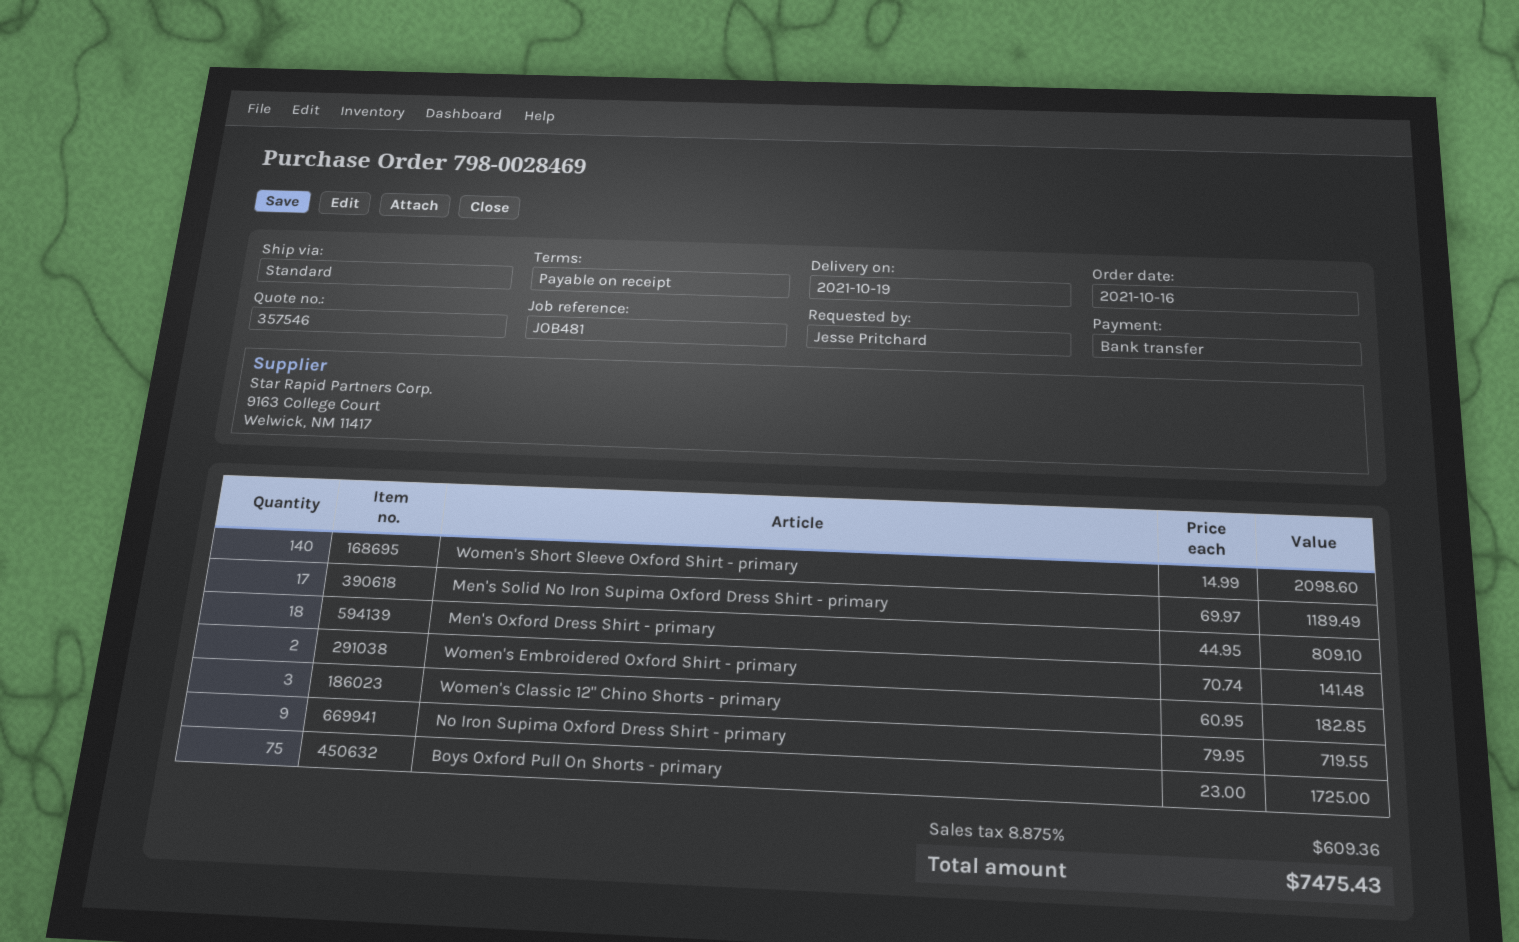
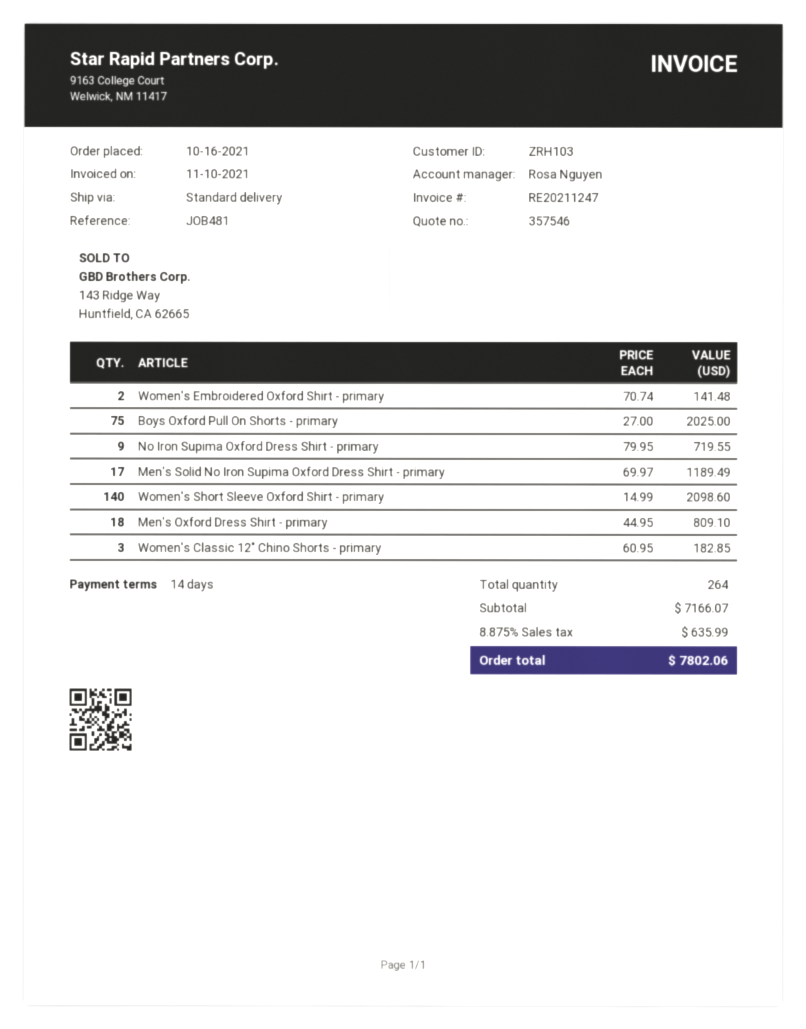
payment terms: on receipt -> 14 days
Boys Oxford Pull On Shorts - primary: 75 x 23.00 = 1725.00 -> 75 x 27.00 = 2025.00
tax: 8.875% = 609.36 -> 8.875% = 635.99
total: 7475.43 -> 7802.06

